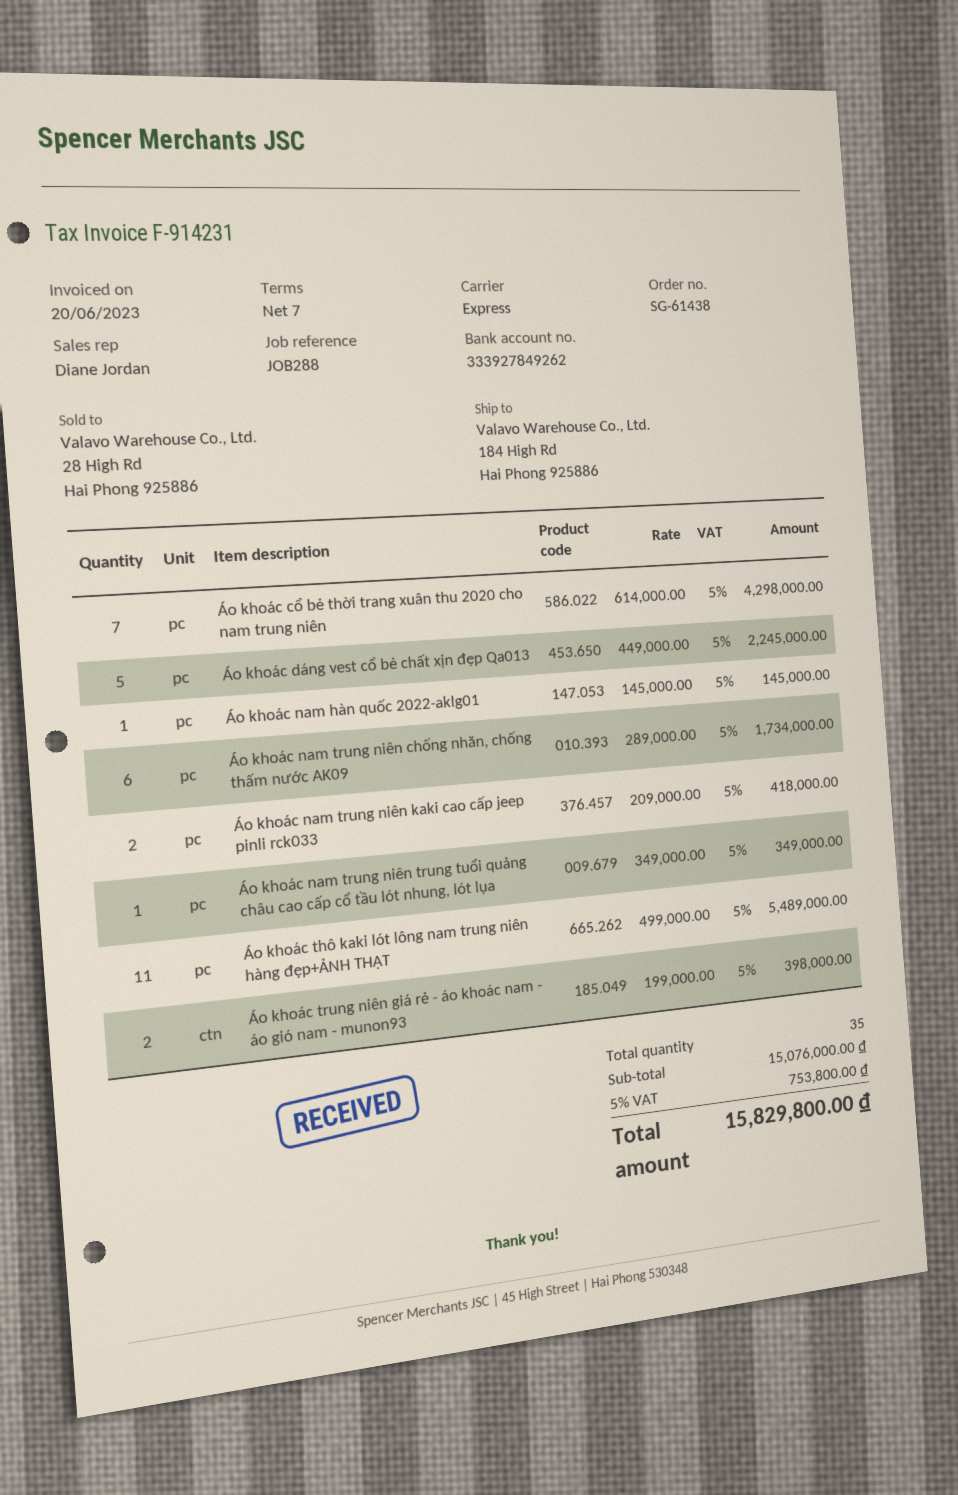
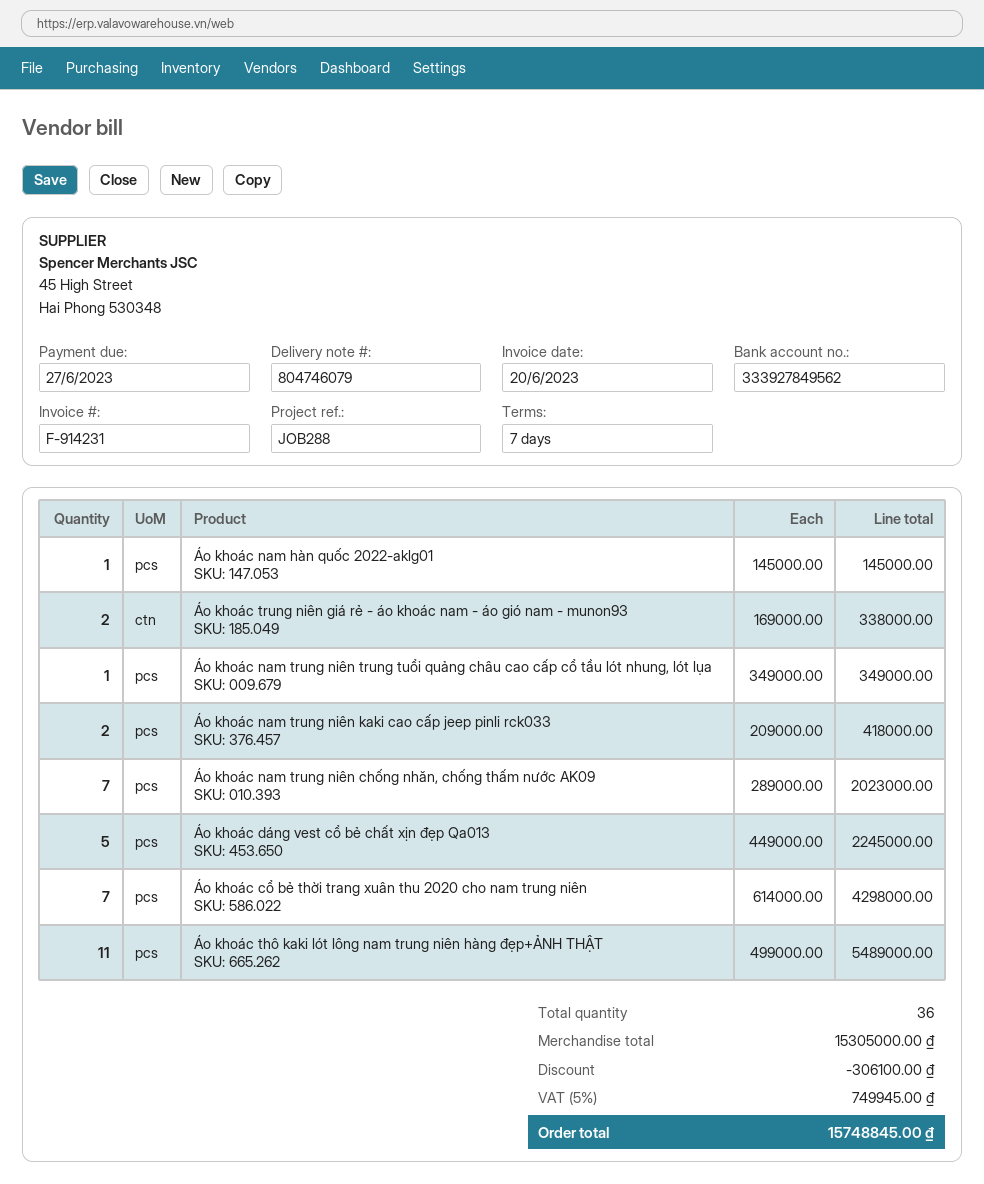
bank account: 333927849262 -> 333927849562
Áo khoác nam trung niên chống nhăn, chống thấm nước AK09: 6 x 289000.00 = 1734000.00 -> 7 x 289000.00 = 2023000.00
Áo khoác trung niên giá rẻ - áo khoác nam - áo gió nam - munon93: 2 x 199000.00 = 398000.00 -> 2 x 169000.00 = 338000.00
total quantity: 35 -> 36
subtotal: 15076000.00 -> 15305000.00
discount: none -> 306100.00
tax: 5% = 753800.00 -> 5% = 749945.00
total: 15829800.00 -> 15748845.00

